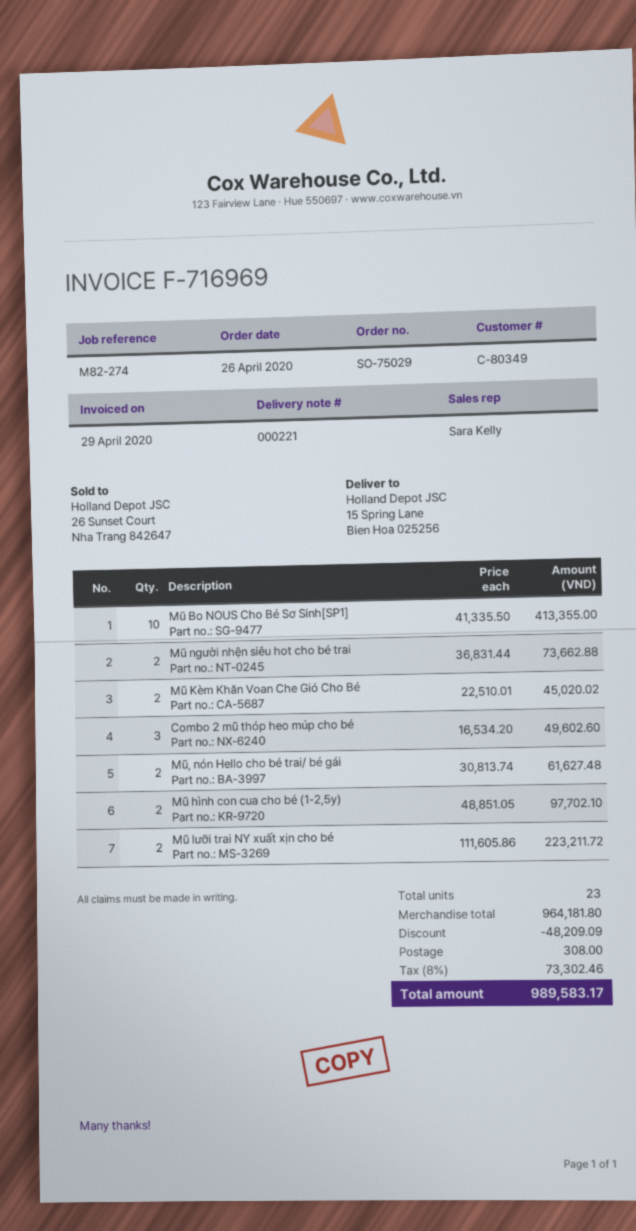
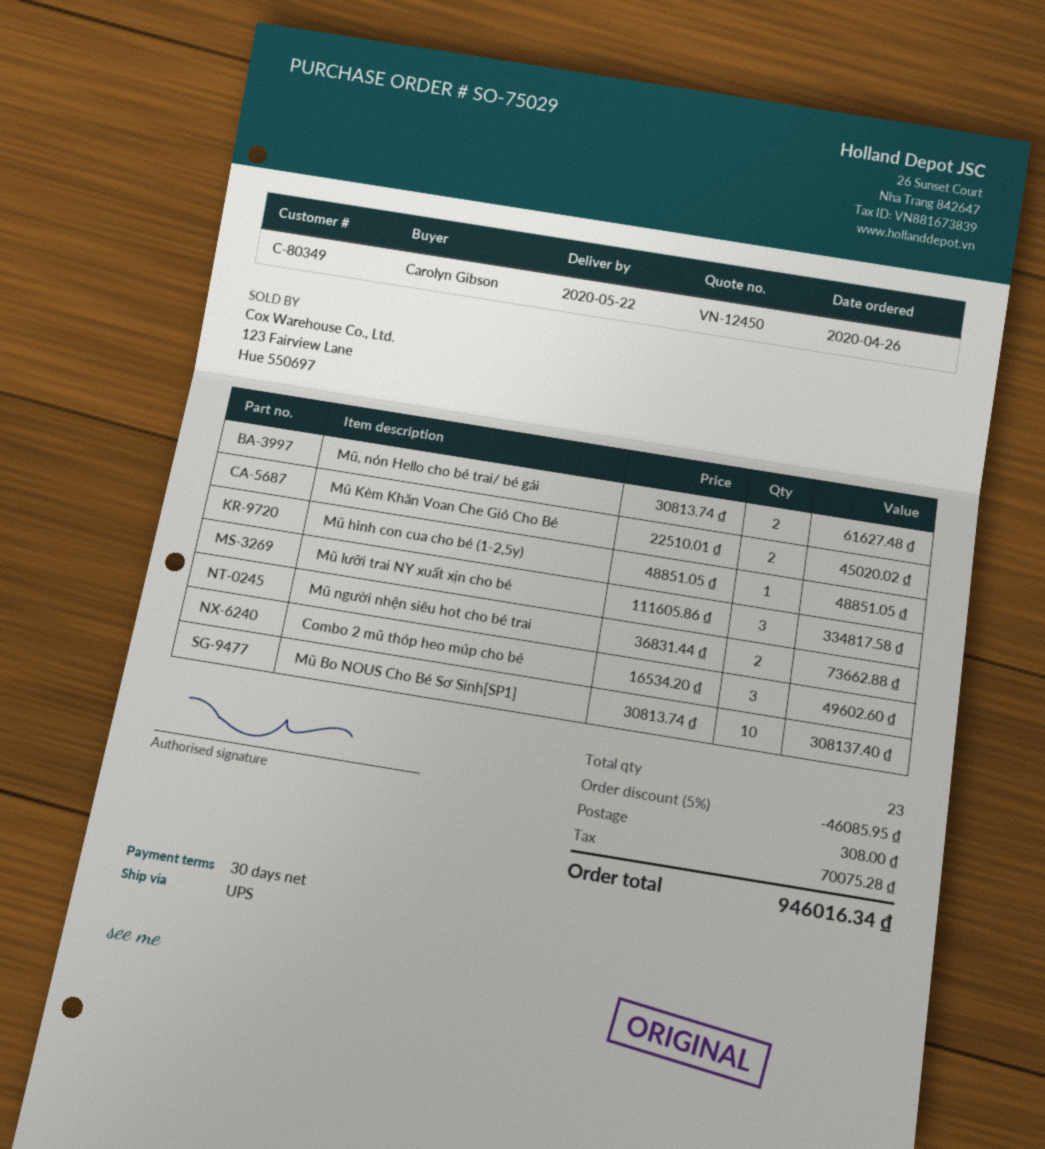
Mũ Bo NOUS Cho Bé Sơ Sinh[SP1]: 10 x 41335.50 = 413355.00 -> 10 x 30813.74 = 308137.40
Mũ hình con cua cho bé (1-2,5y): 2 x 48851.05 = 97702.10 -> 1 x 48851.05 = 48851.05
Mũ lưỡi trai NY xuất xịn cho bé: 2 x 111605.86 = 223211.72 -> 3 x 111605.86 = 334817.58
discount: 48209.09 -> 46085.95
tax: 73302.46 -> 70075.28
total: 989583.17 -> 946016.34

